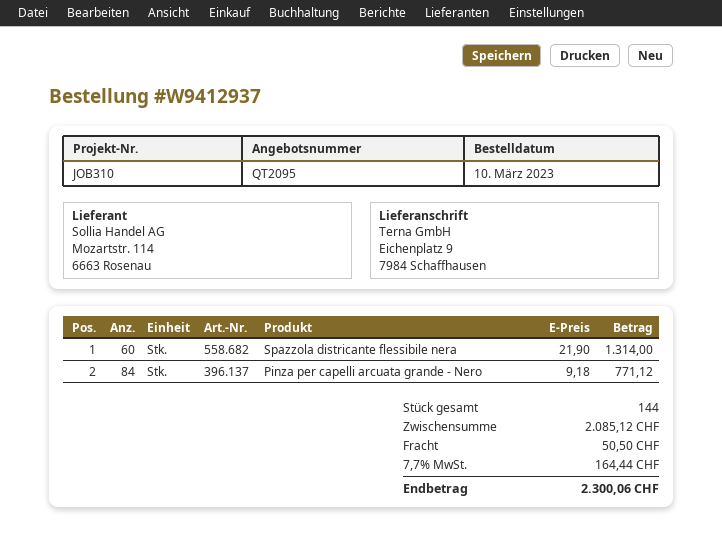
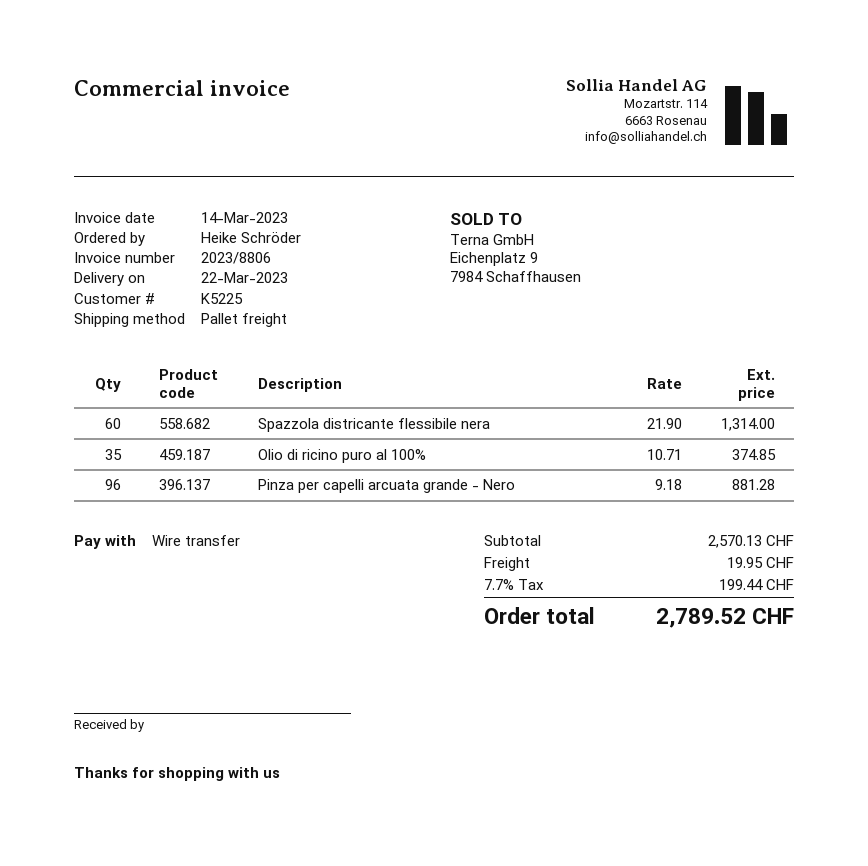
Pinza per capelli arcuata grande - Nero: 84 x 9.18 = 771.12 -> 96 x 9.18 = 881.28
Olio di ricino puro al 100%: none -> 35 x 10.71 = 374.85
subtotal: 2085.12 -> 2570.13
shipping: 50.50 -> 19.95
tax: 7.7% = 164.44 -> 7.7% = 199.44
total: 2300.06 -> 2789.52

